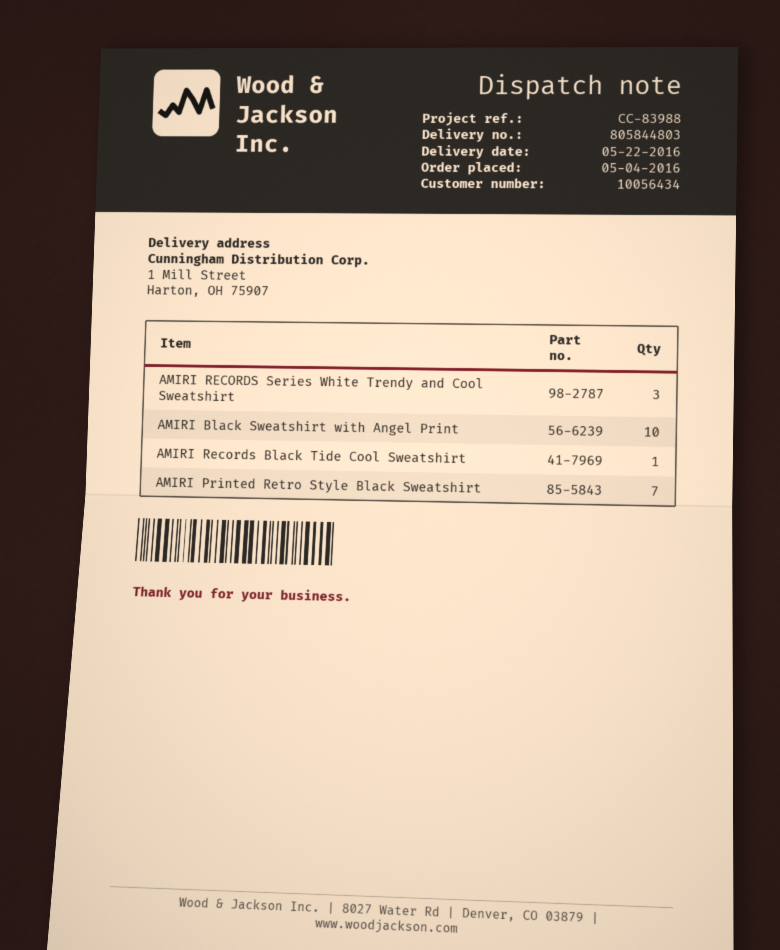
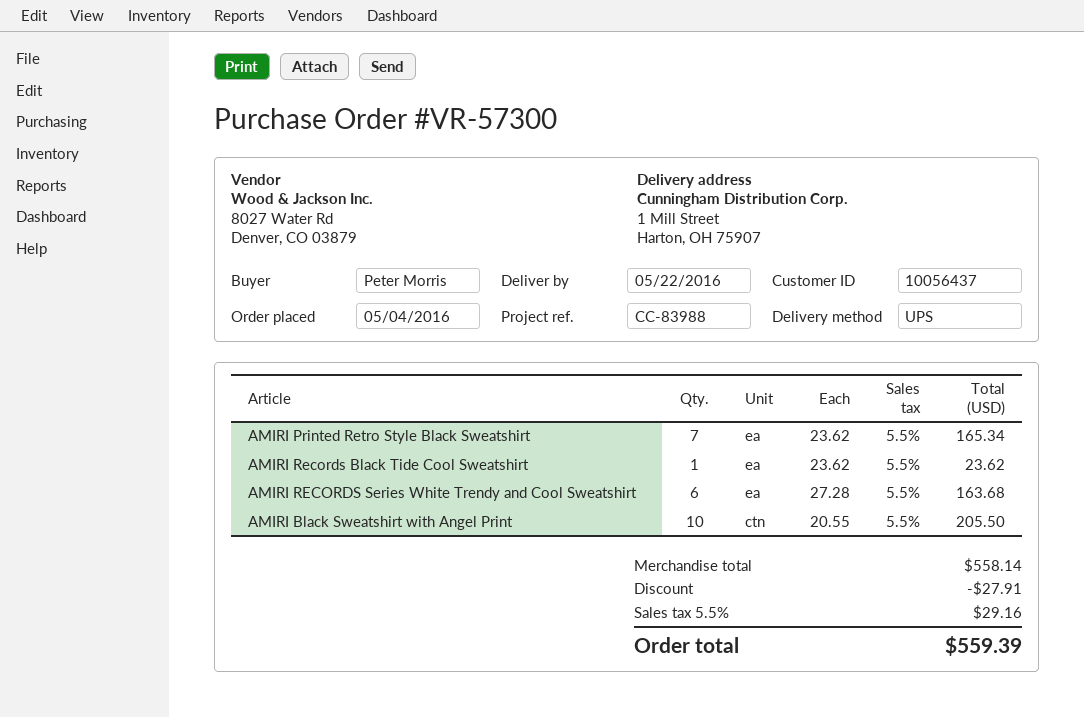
customer number: 10056434 -> 10056437
AMIRI RECORDS Series White Trendy and Cool Sweatshirt: 3 -> 6

